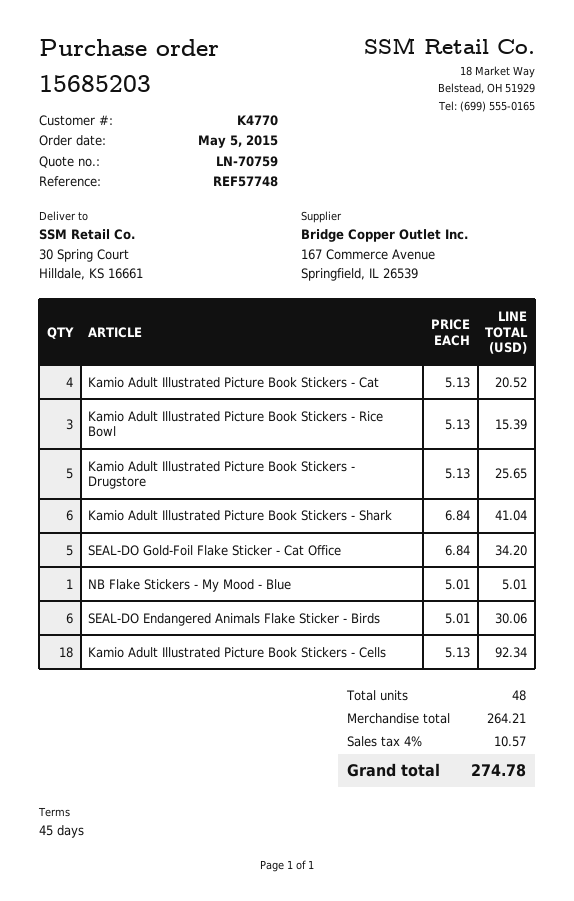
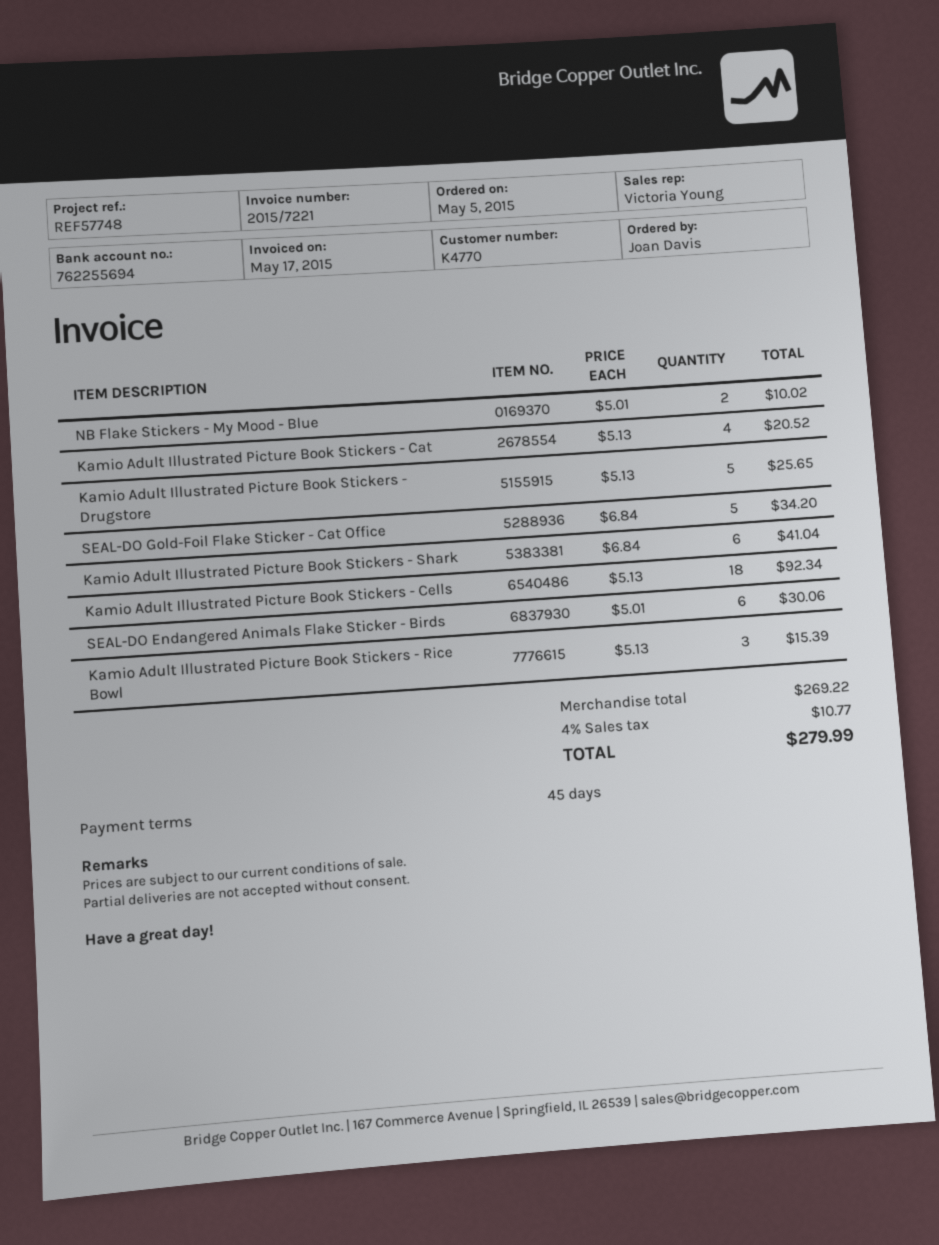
NB Flake Stickers - My Mood - Blue: 1 x 5.01 = 5.01 -> 2 x 5.01 = 10.02
subtotal: 264.21 -> 269.22
tax: 4% = 10.57 -> 4% = 10.77
total: 274.78 -> 279.99

